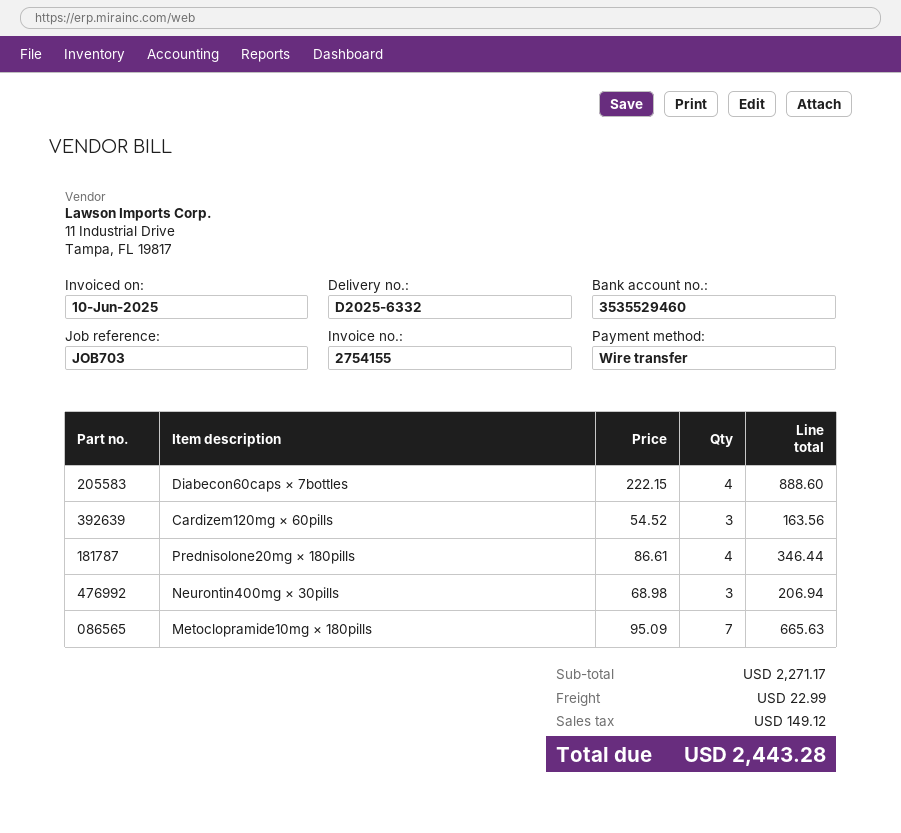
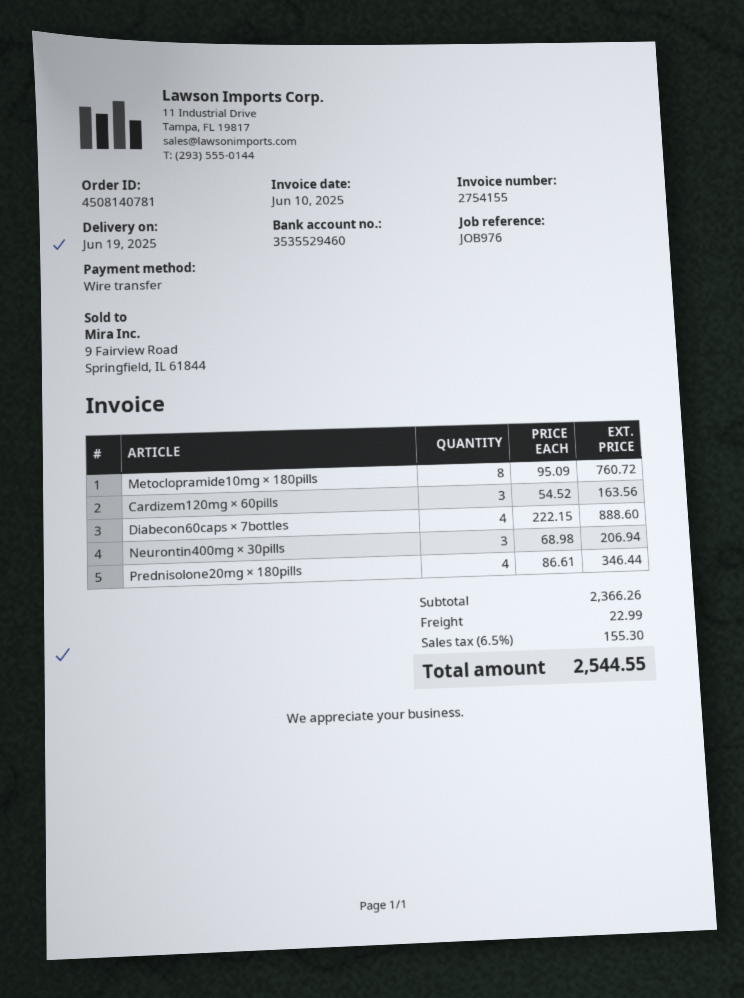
reference: JOB703 -> JOB976
Metoclopramide10mg × 180pills: 7 x 95.09 = 665.63 -> 8 x 95.09 = 760.72
subtotal: 2271.17 -> 2366.26
tax: 149.12 -> 155.30
total: 2443.28 -> 2544.55

